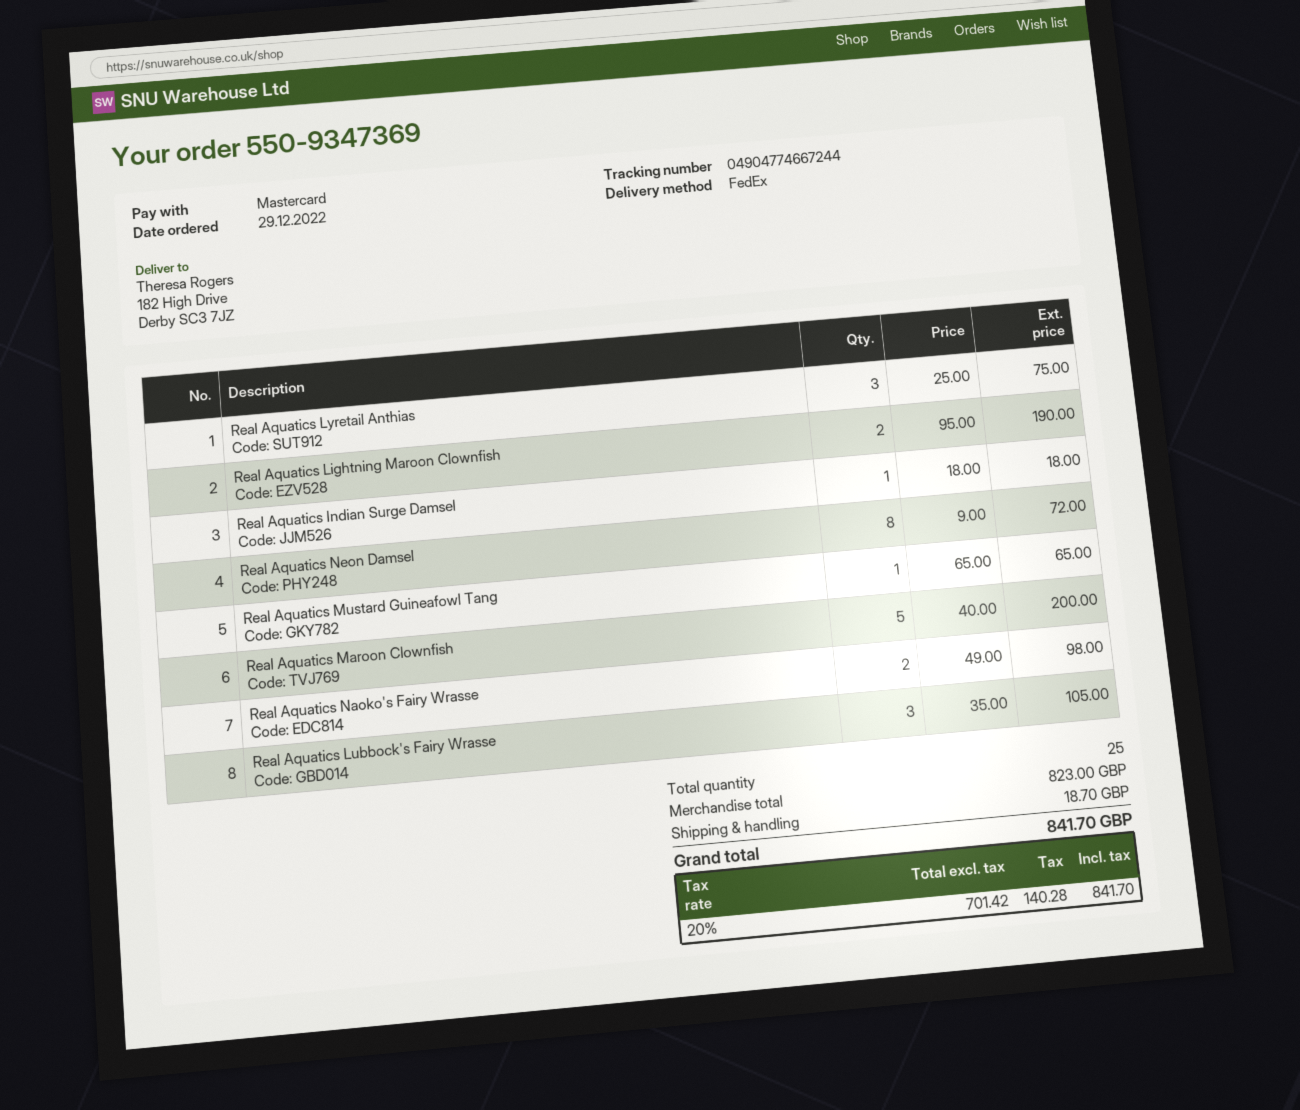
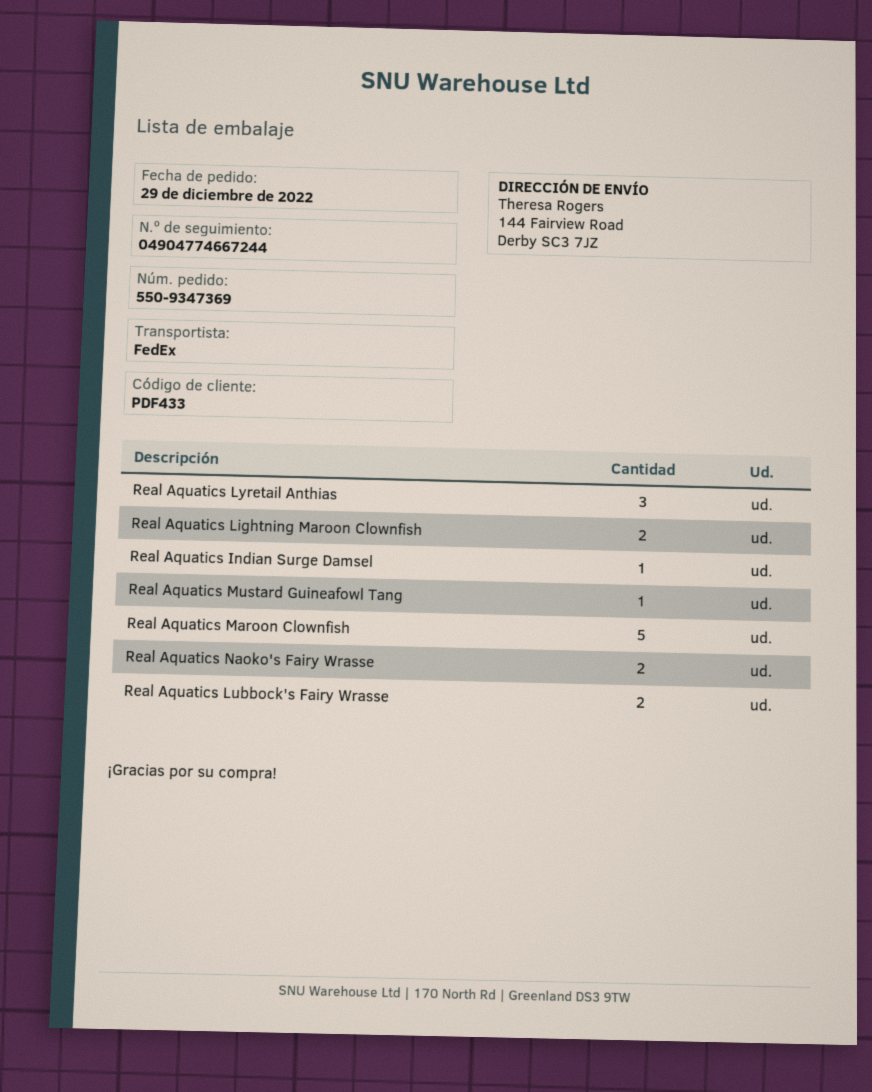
ship to: 182 High Drive, Derby SC3 7JZ -> 144 Fairview Road, Derby SC3 7JZ
Real Aquatics Neon Damsel: 8 -> none
Real Aquatics Lubbock's Fairy Wrasse: 3 -> 2

